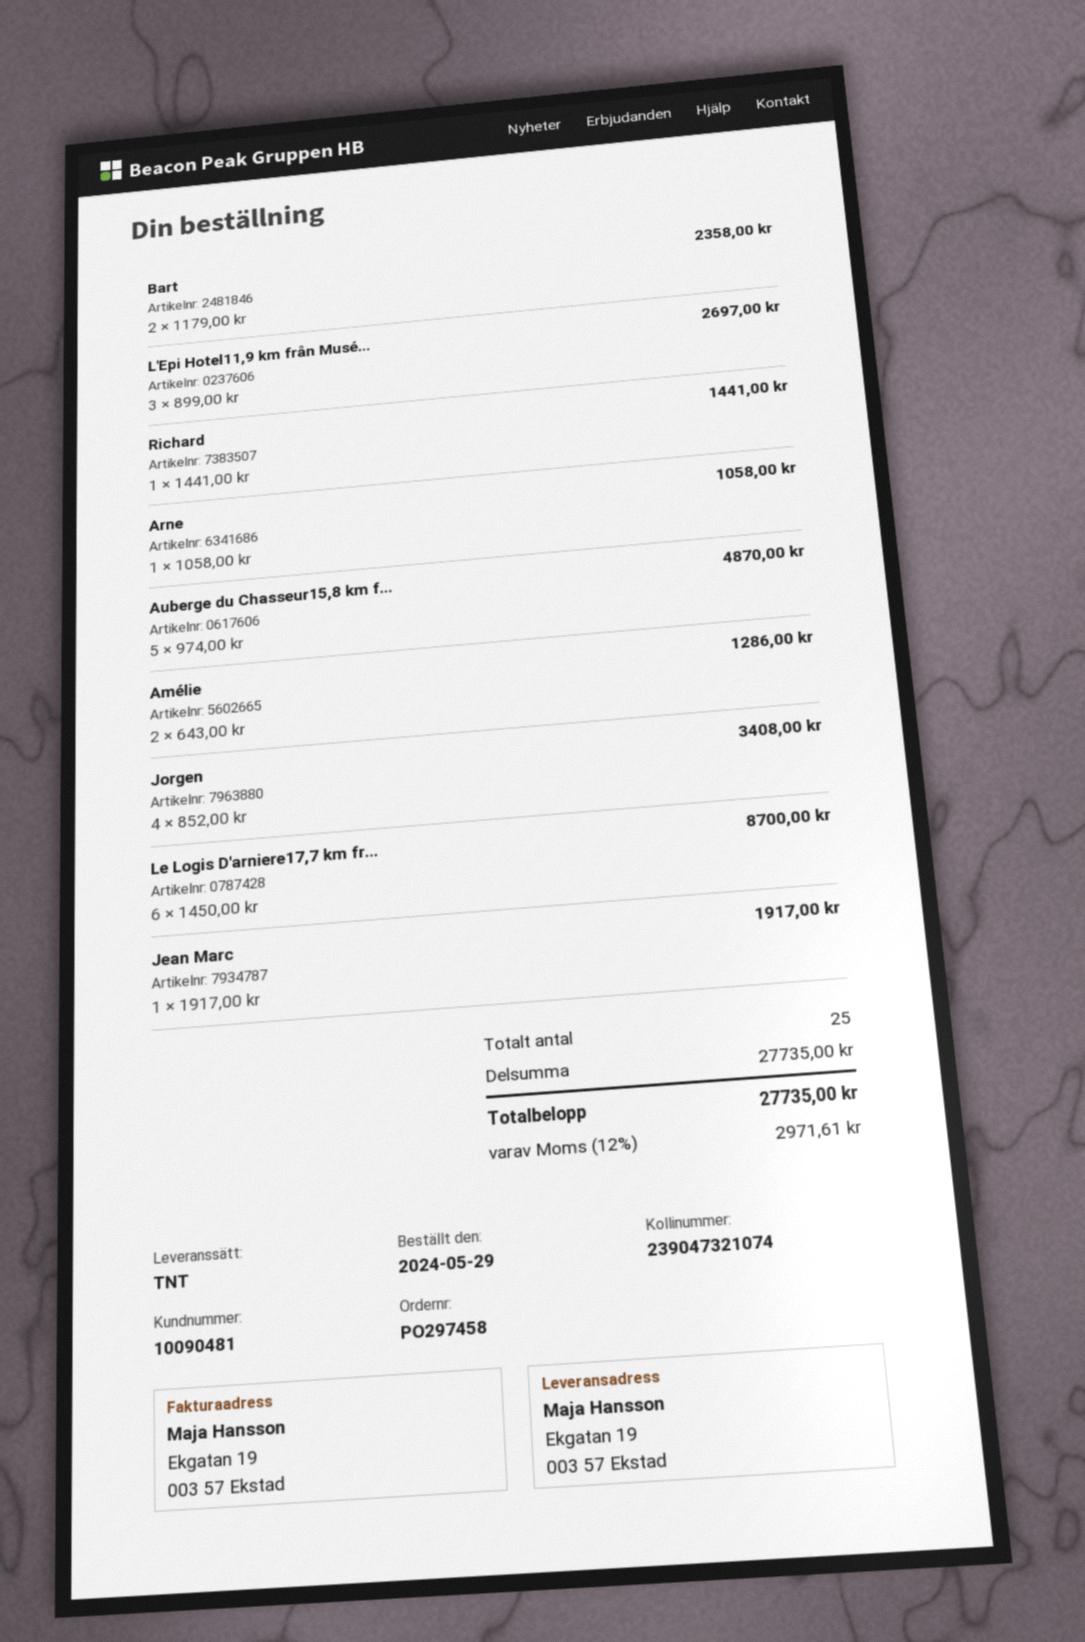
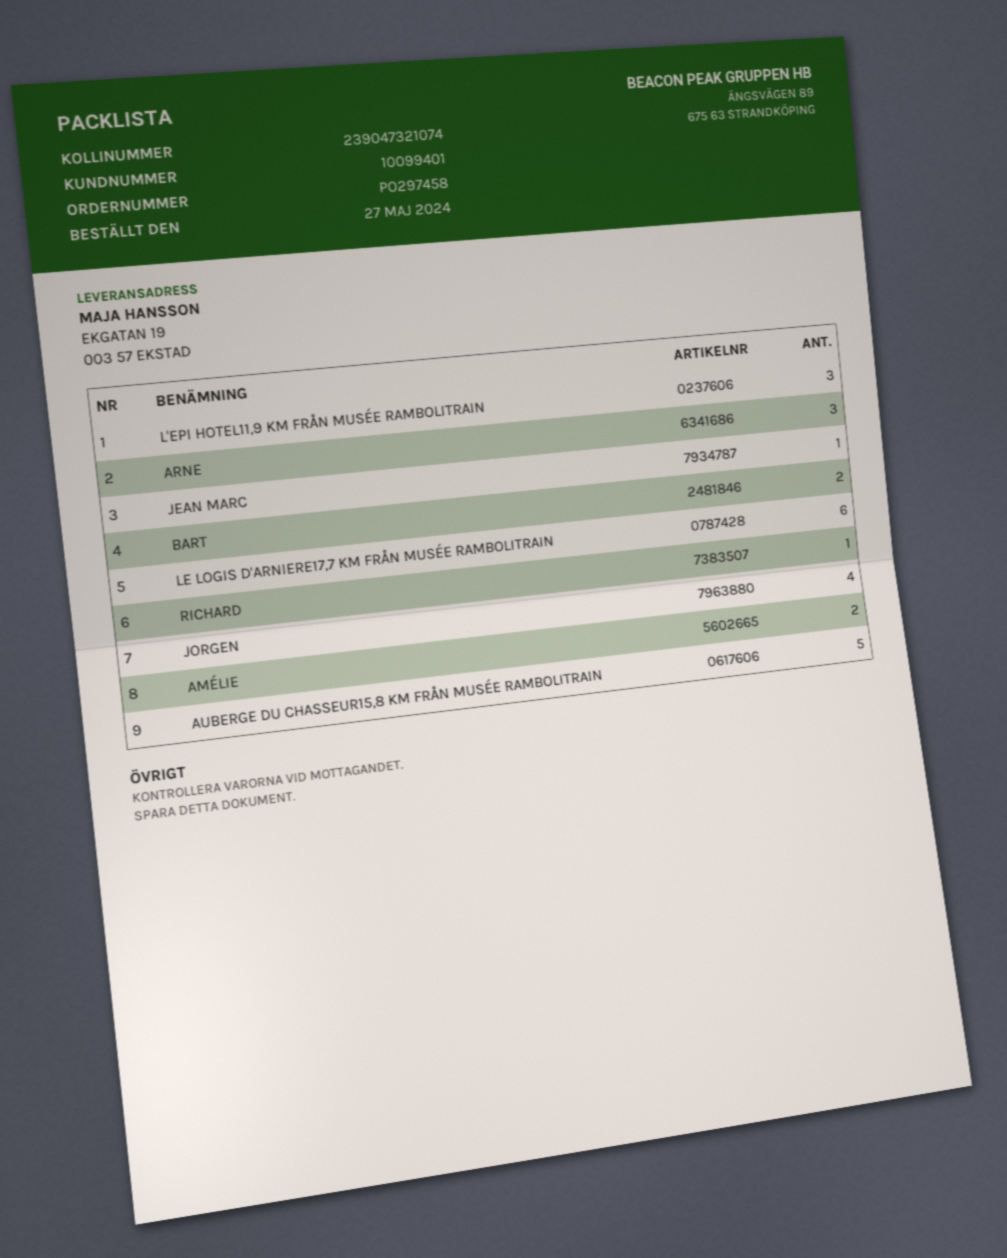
order date: 2024-05-29 -> 2024-05-27
customer number: 10090481 -> 10099401
Arne: 1 -> 3

